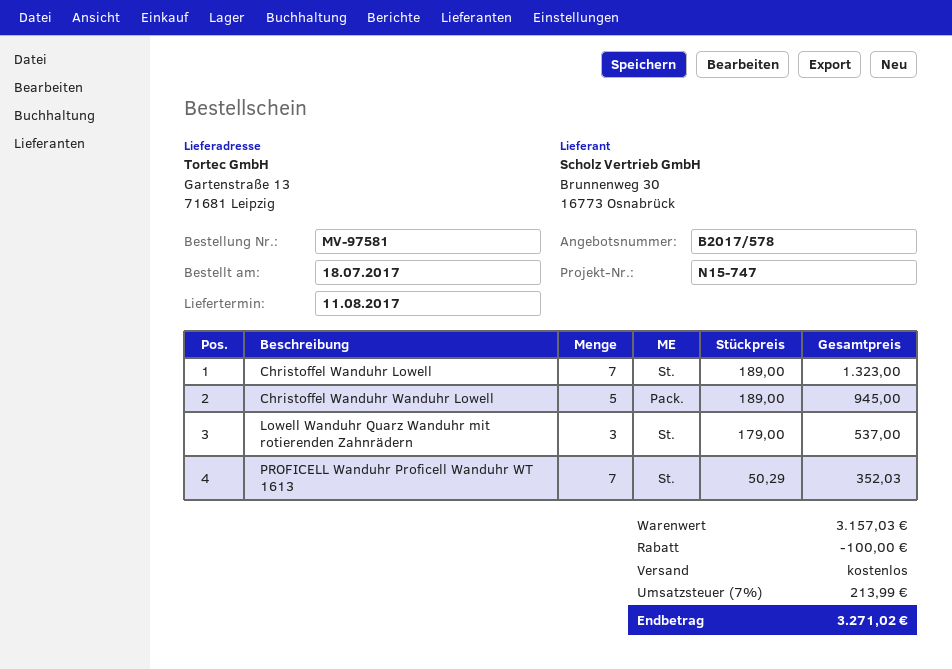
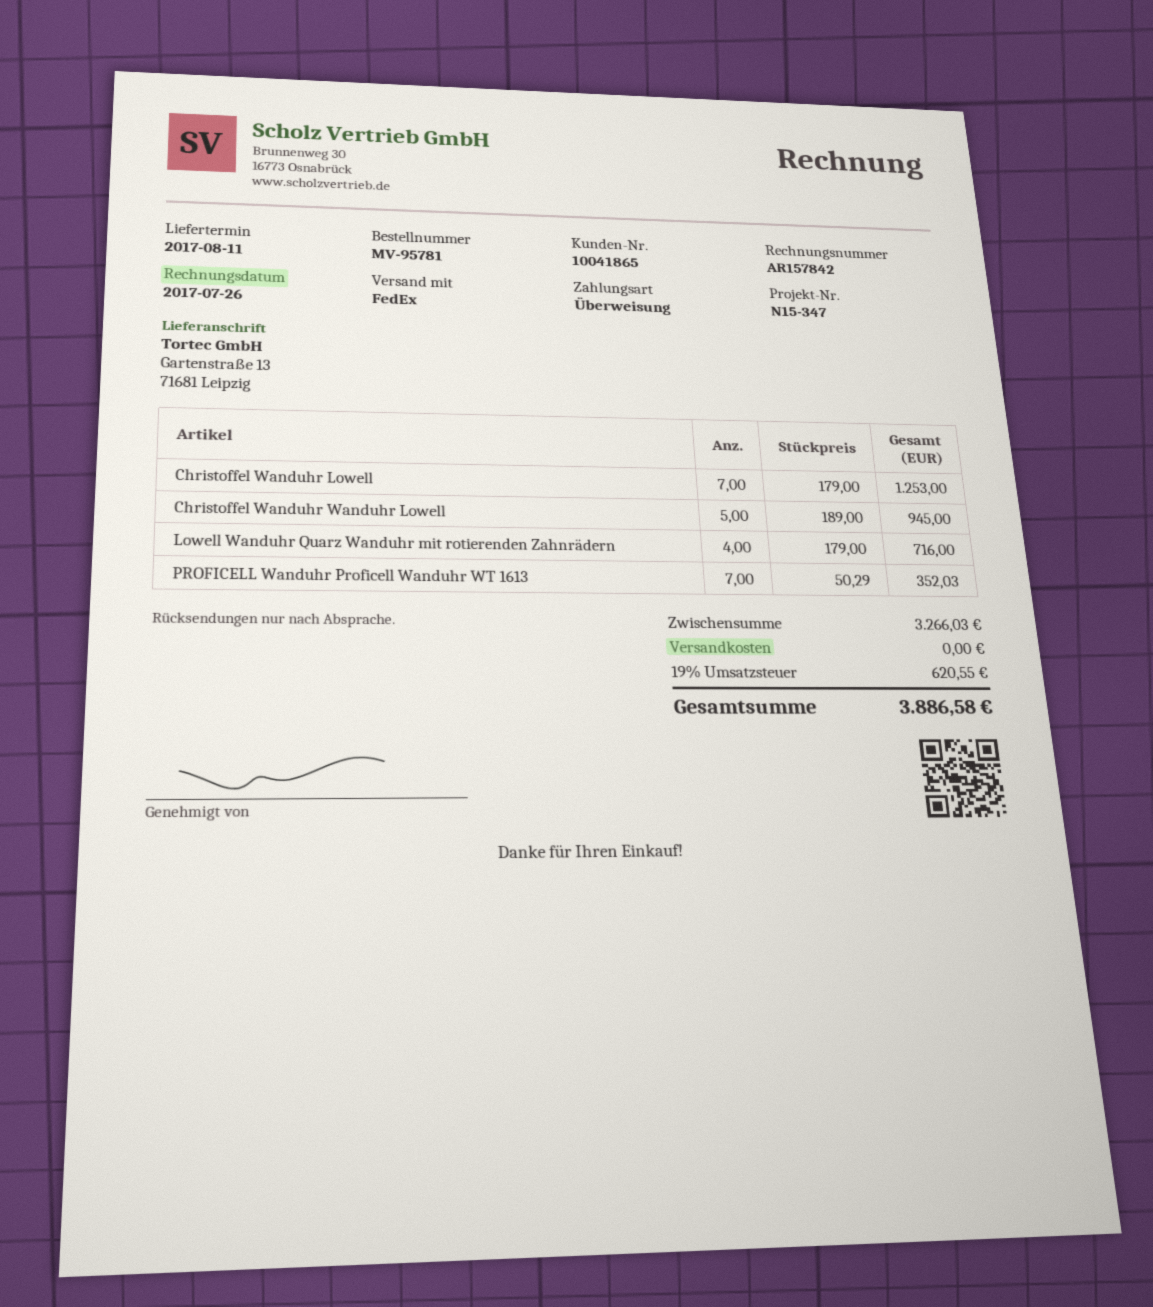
order number: MV-97581 -> MV-95781
reference: N15-747 -> N15-347
Christoffel Wanduhr Lowell: 7 x 189.00 = 1323.00 -> 7 x 179.00 = 1253.00
Lowell Wanduhr Quarz Wanduhr mit rotierenden Zahnrädern: 3 x 179.00 = 537.00 -> 4 x 179.00 = 716.00
subtotal: 3157.03 -> 3266.03
discount: 100.00 -> none
tax: 7% = 213.99 -> 19% = 620.55
total: 3271.02 -> 3886.58

